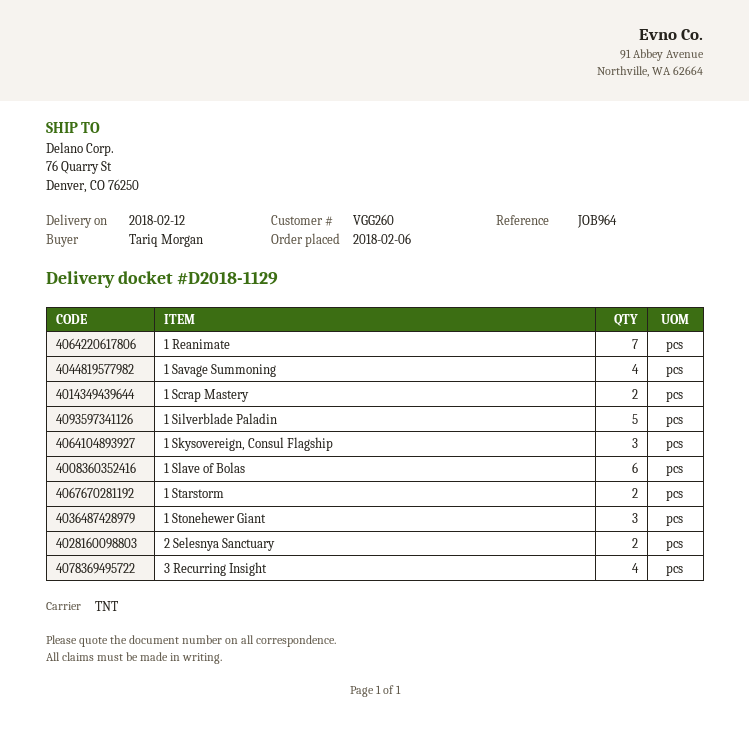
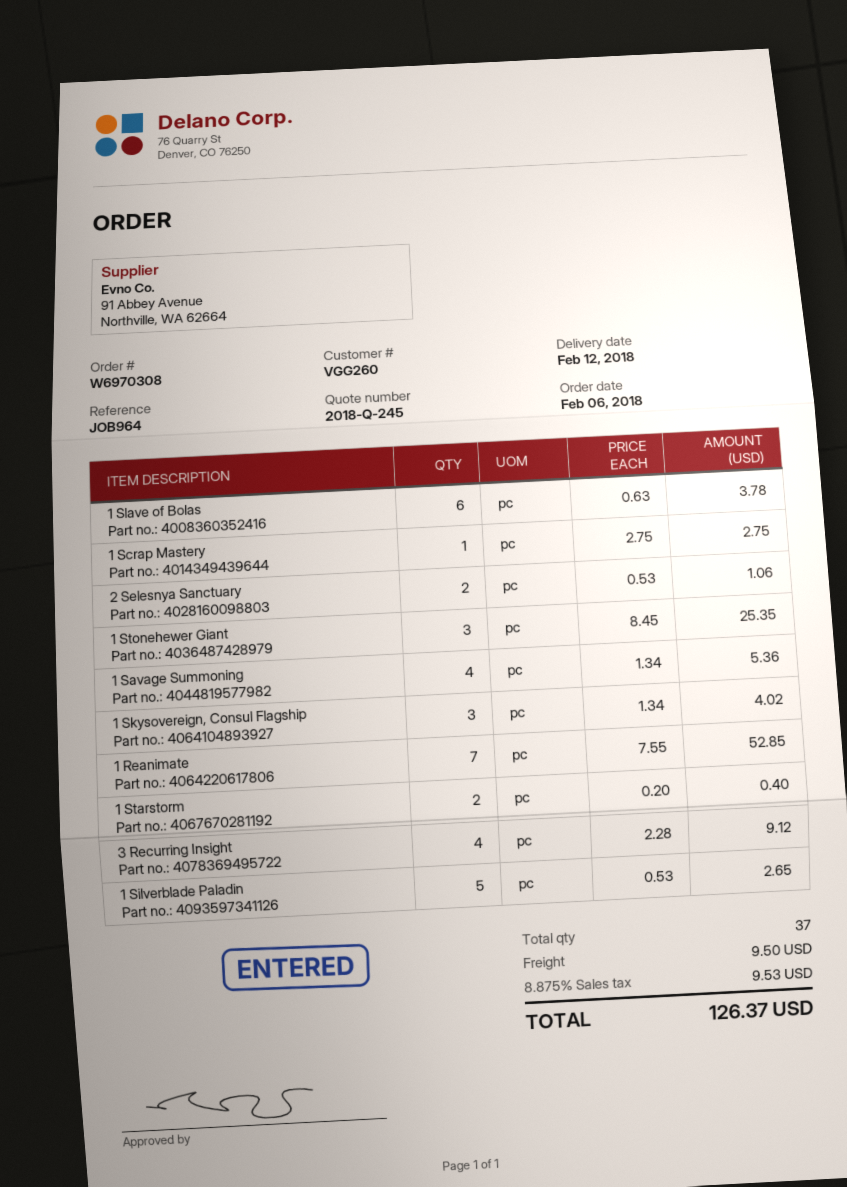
1 Scrap Mastery: 2 -> 1

